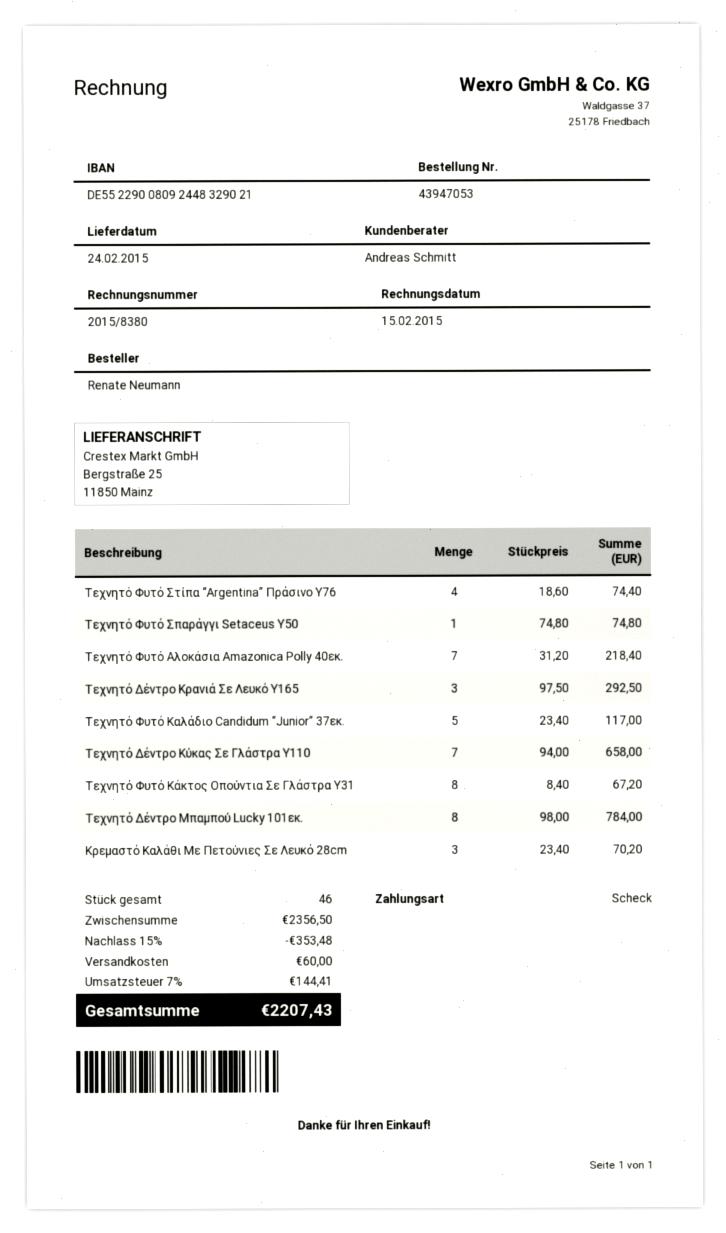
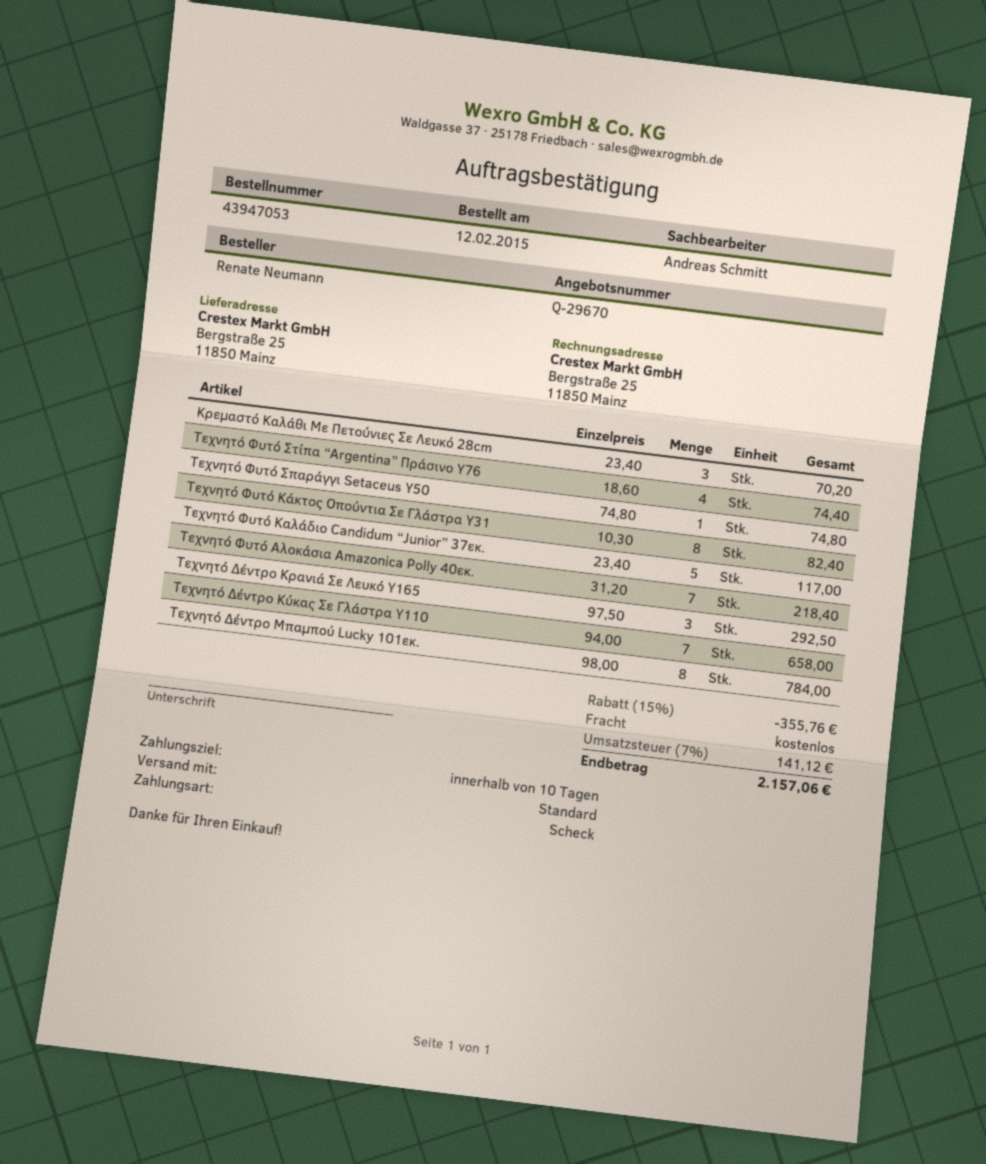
Τεχνητό Φυτό Κάκτος Οπούντια Σε Γλάστρα Y31: 8 x 8.40 = 67.20 -> 8 x 10.30 = 82.40
discount: 15% = 353.48 -> 15% = 355.76
shipping: 60.00 -> 0.00
tax: 7% = 144.41 -> 7% = 141.12
total: 2207.43 -> 2157.06

